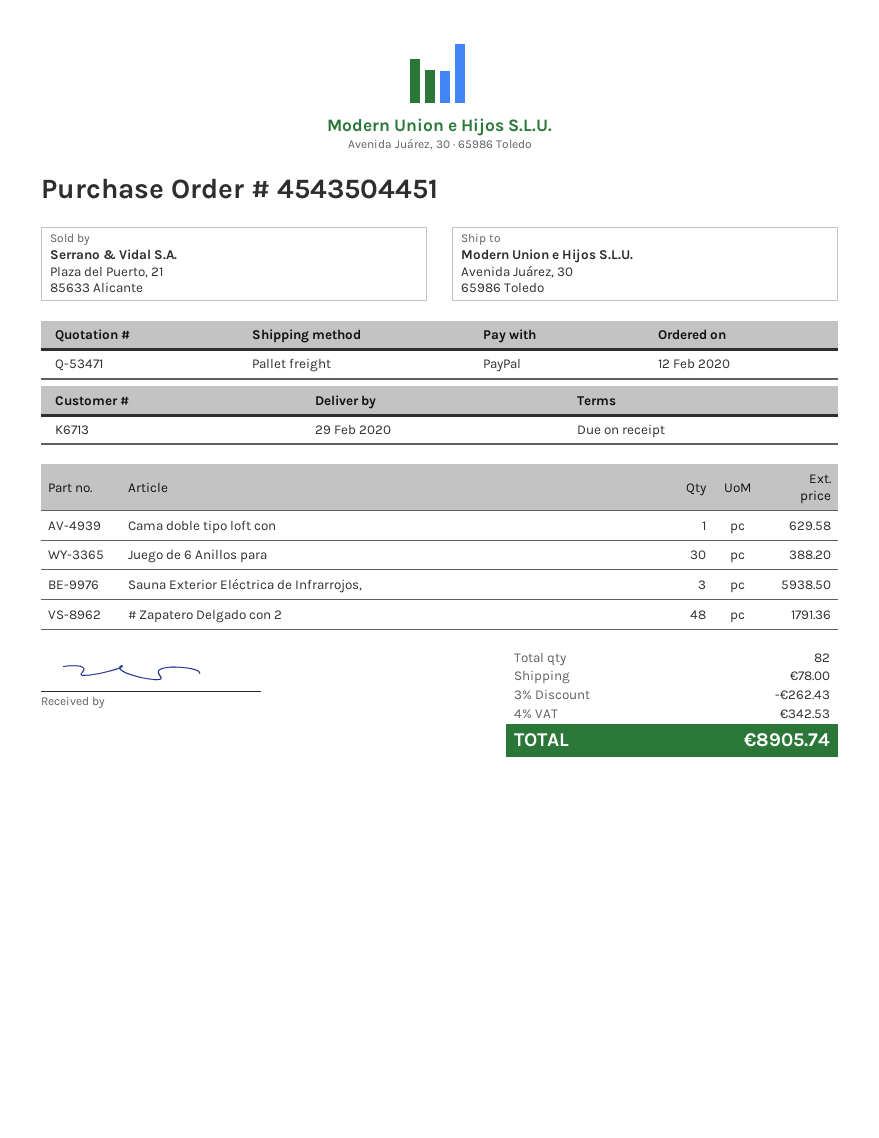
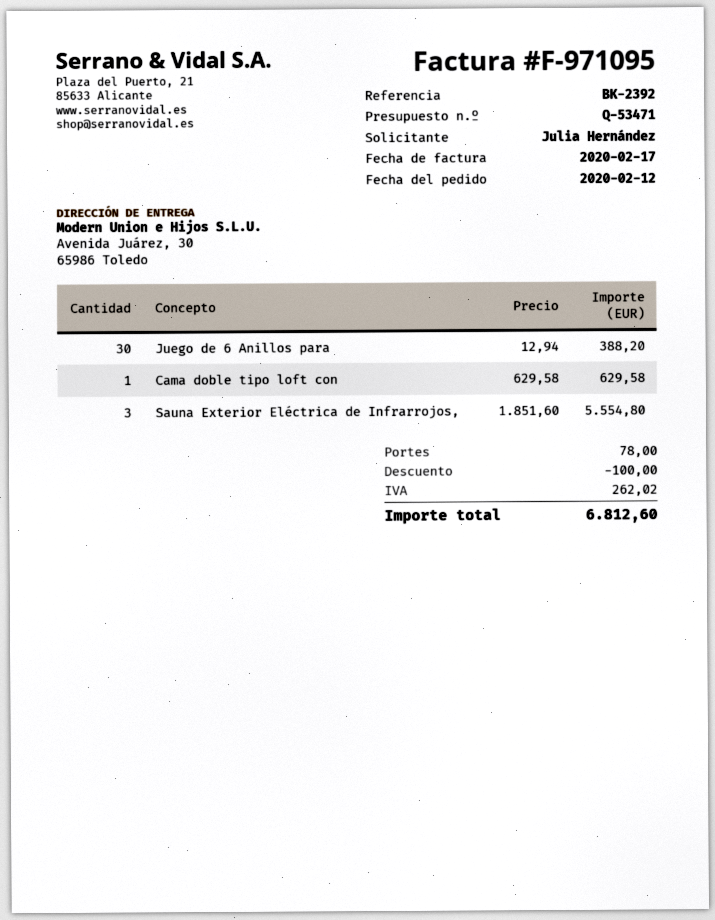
Sauna Exterior Eléctrica de Infrarrojos,: 3 for 5938.50 -> 3 for 5554.80
# Zapatero Delgado con 2: 48 for 1791.36 -> none
discount: 262.43 -> 100.00
tax: 342.53 -> 262.02
total: 8905.74 -> 6812.60

